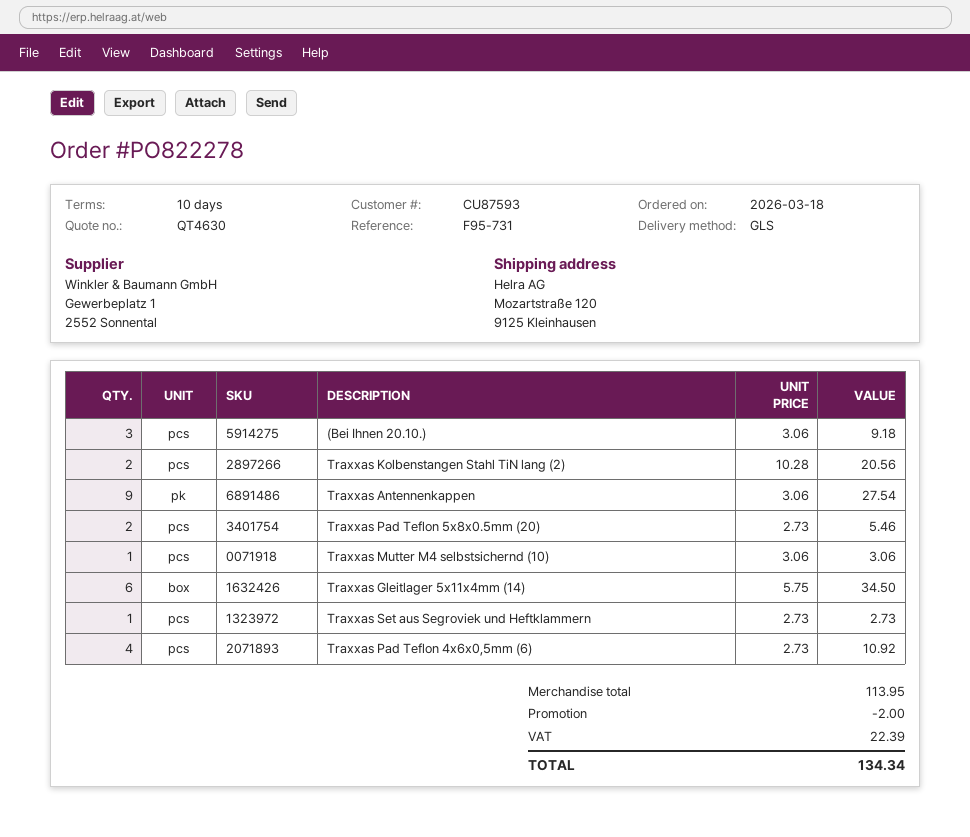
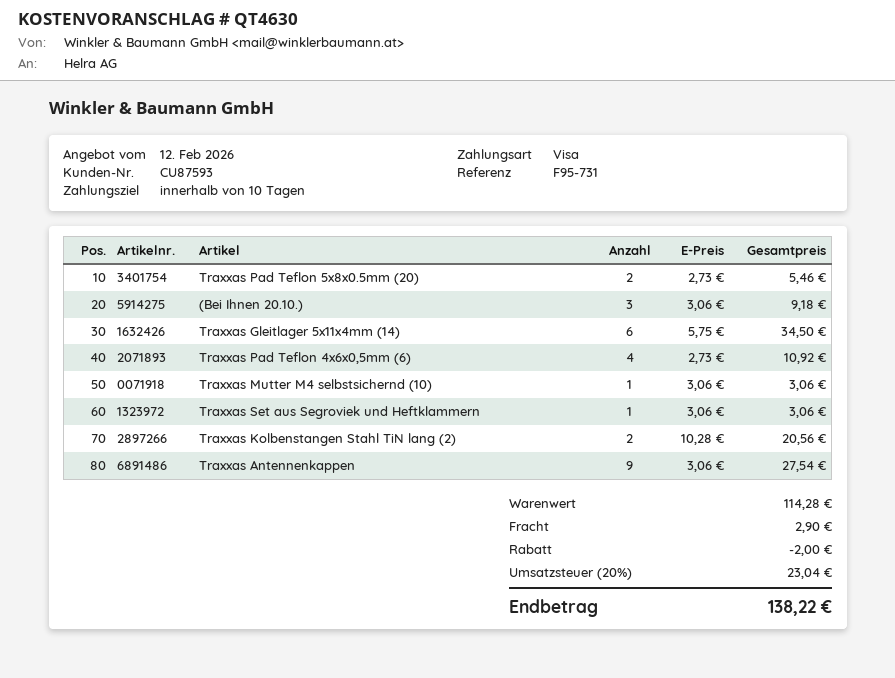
Traxxas Set aus Segroviek und Heftklammern: 1 x 2.73 = 2.73 -> 1 x 3.06 = 3.06
subtotal: 113.95 -> 114.28
shipping: none -> 2.90
tax: 22.39 -> 23.04
total: 134.34 -> 138.22

